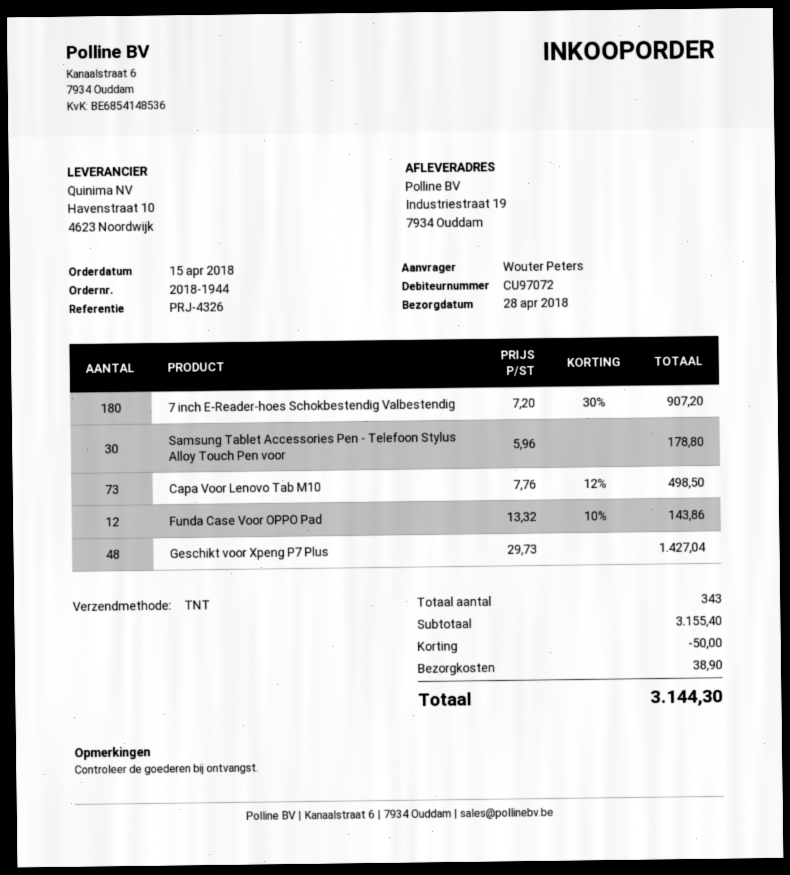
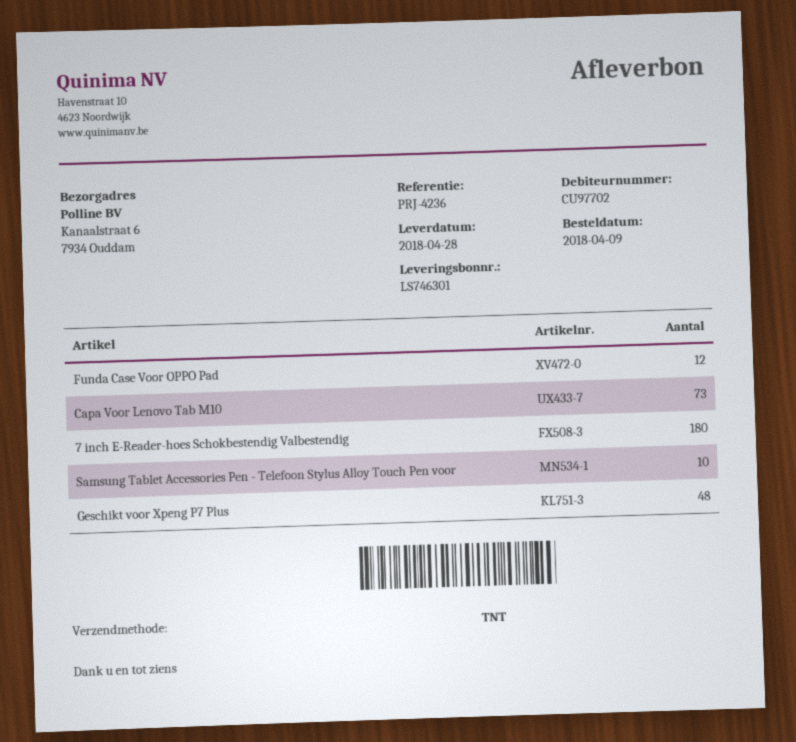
order date: 2018-04-15 -> 2018-04-09
customer number: CU97072 -> CU97702
reference: PRJ-4326 -> PRJ-4236
ship to: Industriestraat 19, 7934 Ouddam -> Kanaalstraat 6, 7934 Ouddam
Samsung Tablet Accessories Pen - Telefoon Stylus Alloy Touch Pen voor: 30 -> 10

